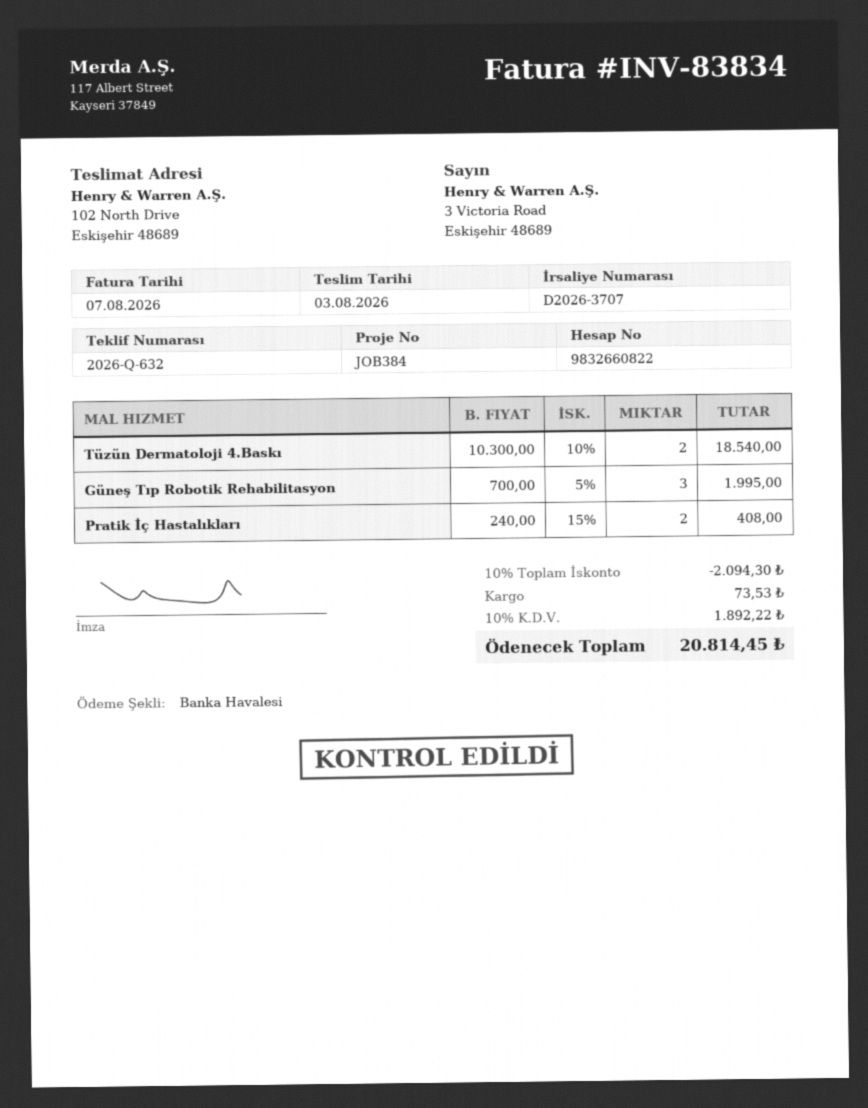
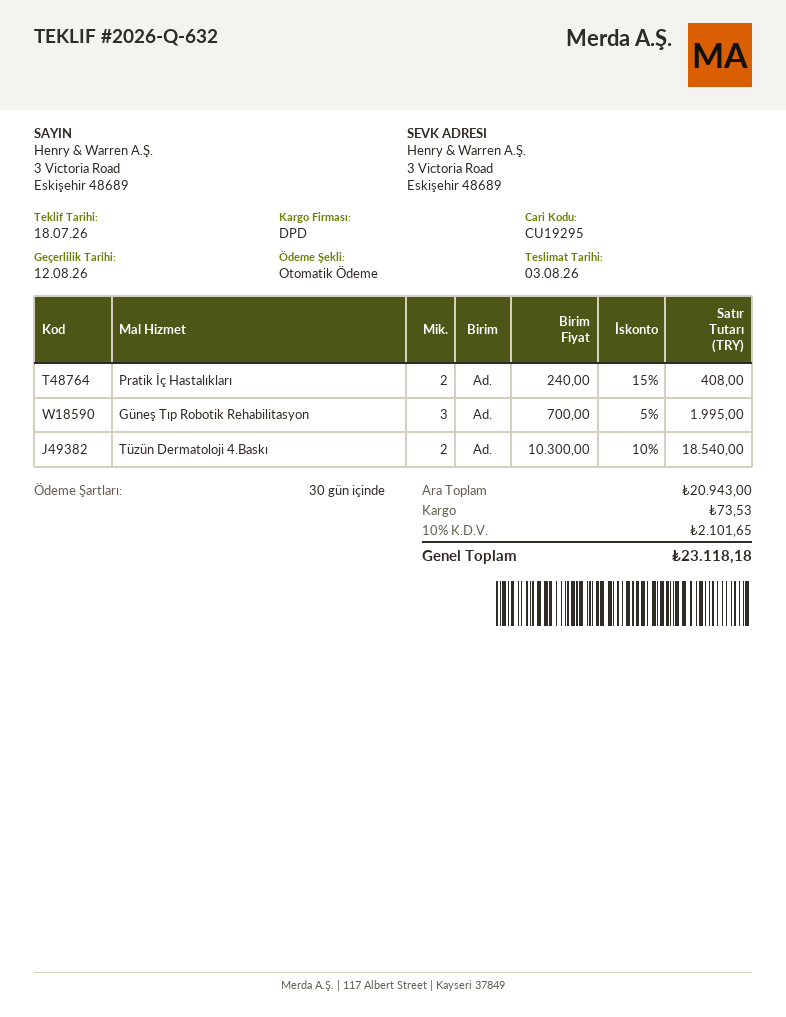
payment method: bank transfer -> direct debit
ship to: 102 North Drive, Eskişehir 48689 -> 3 Victoria Road, Eskişehir 48689
discount: 10% = 2094.30 -> none
tax: 10% = 1892.22 -> 10% = 2101.65
total: 20814.45 -> 23118.18

